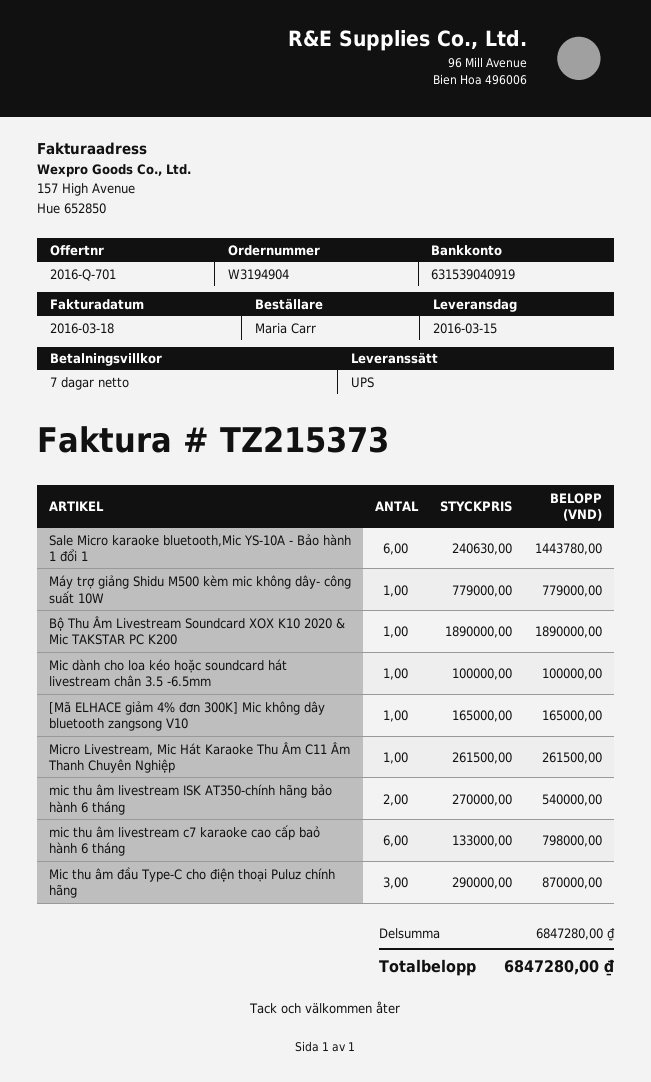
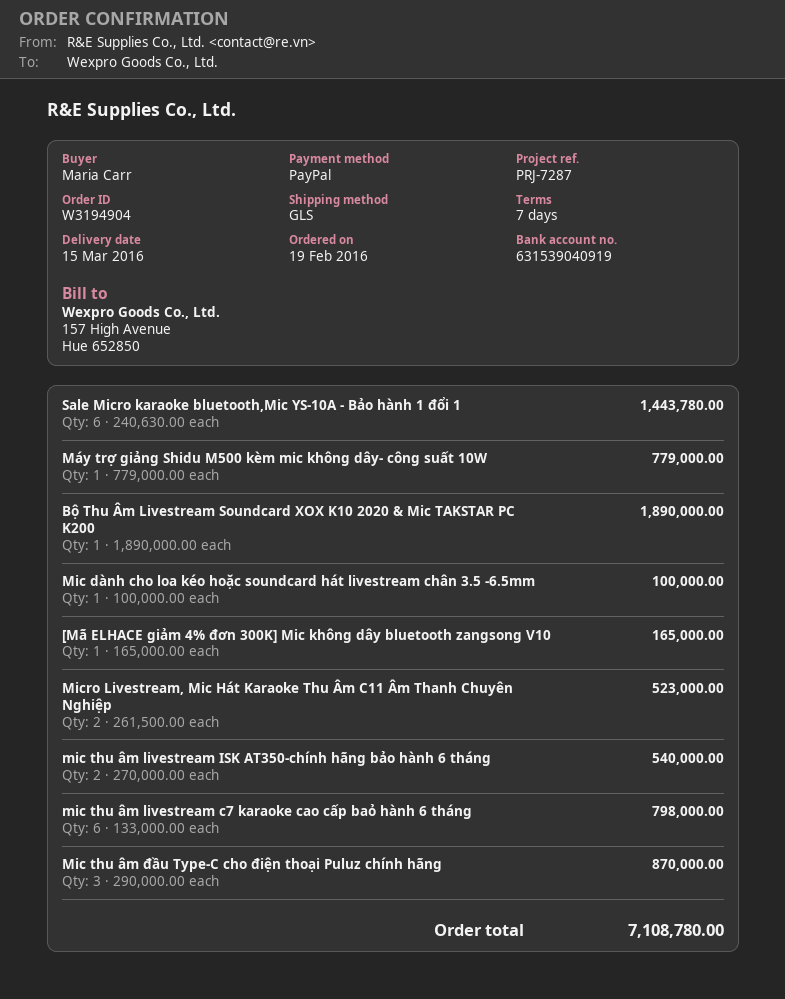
shipping method: UPS -> GLS
Micro Livestream, Mic Hát Karaoke Thu Âm C11 Âm Thanh Chuyên Nghiệp: 1 x 261500.00 = 261500.00 -> 2 x 261500.00 = 523000.00
total: 6847280.00 -> 7108780.00

